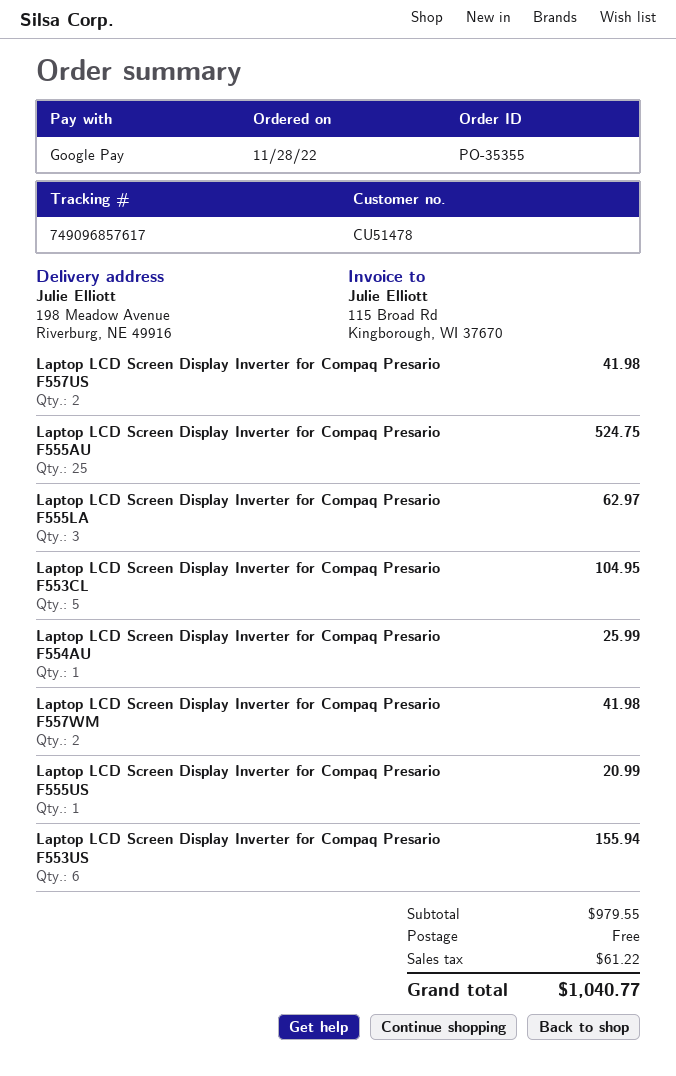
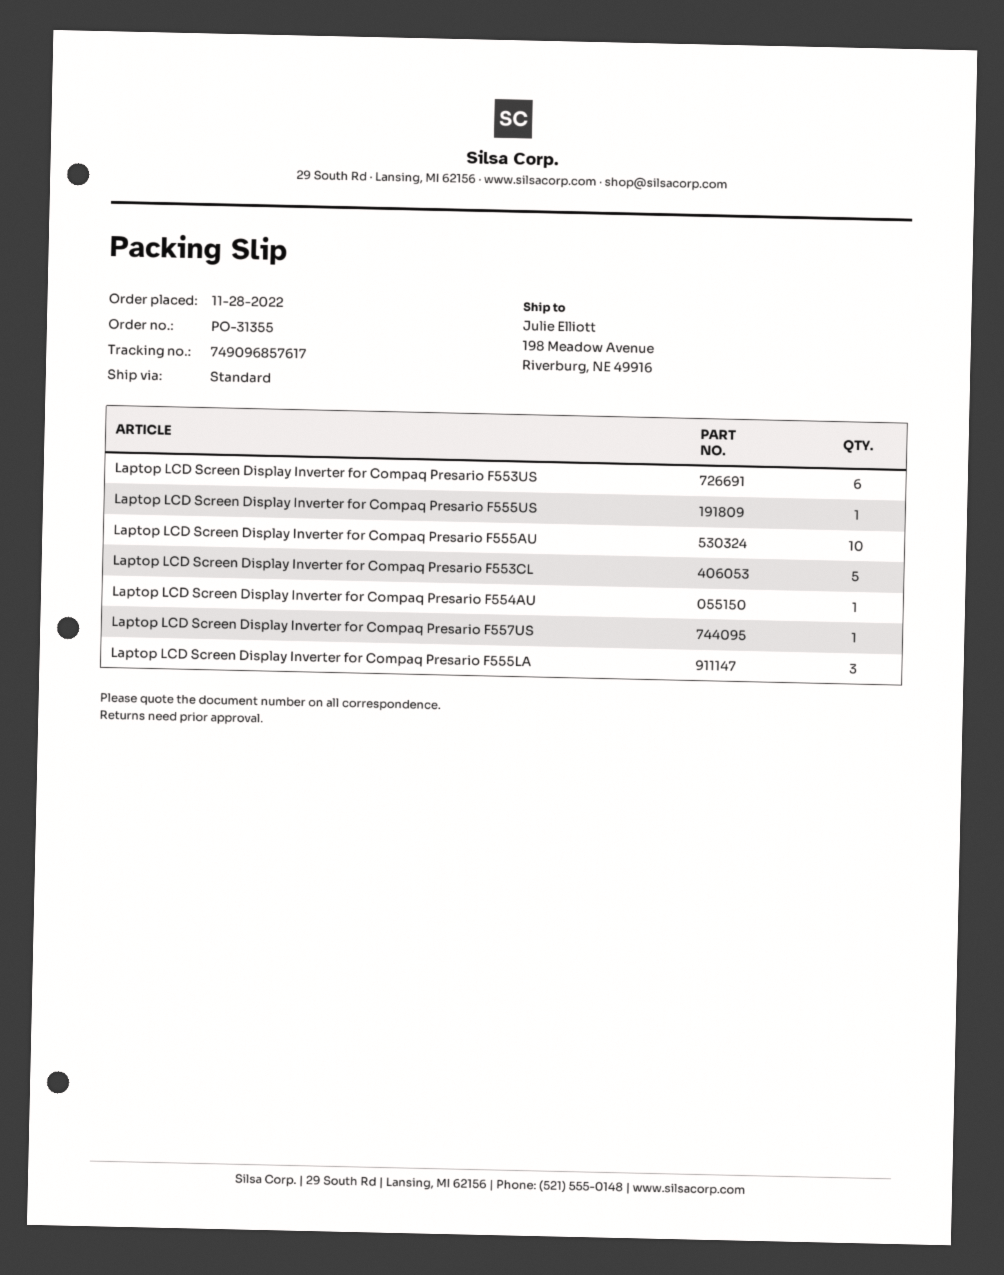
order number: PO-35355 -> PO-31355
Laptop LCD Screen Display Inverter for Compaq Presario F557US: 2 -> 1
Laptop LCD Screen Display Inverter for Compaq Presario F555AU: 25 -> 10
Laptop LCD Screen Display Inverter for Compaq Presario F557WM: 2 -> none

